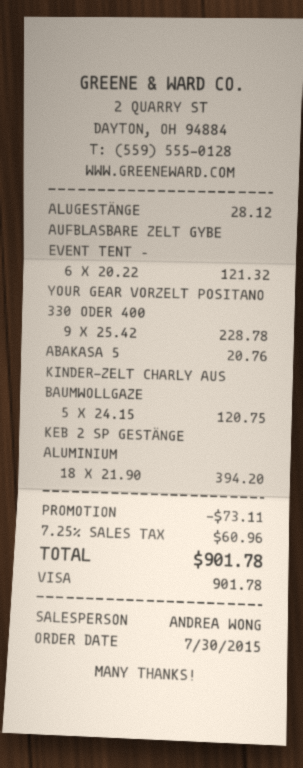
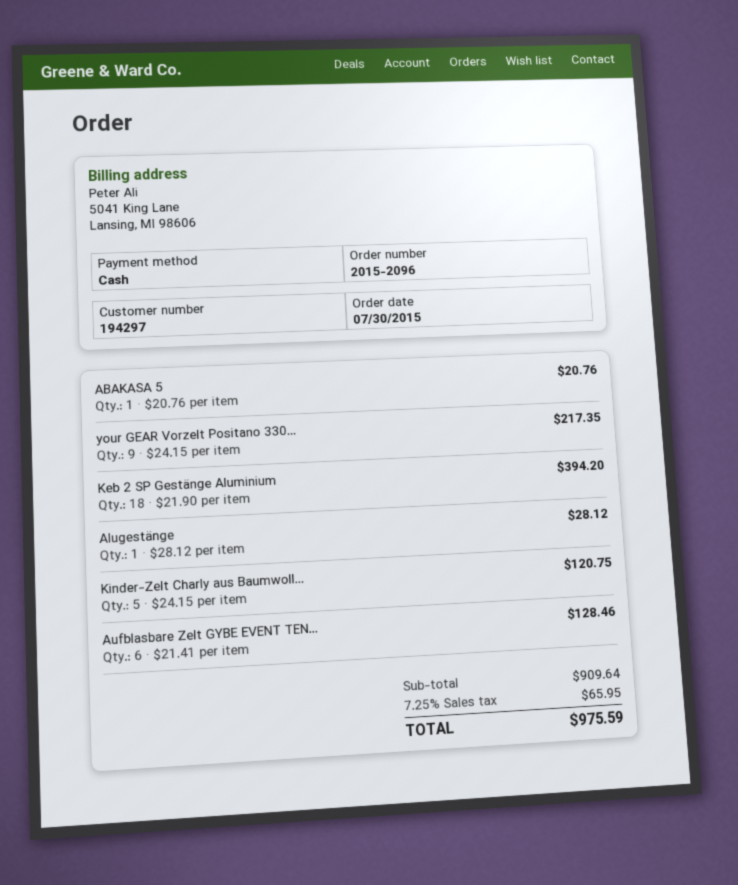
payment method: Visa -> cash
AUFBLASBARE ZELT GYBE EVENT TENT –: 6 x 20.22 = 121.32 -> 6 x 21.41 = 128.46
YOUR GEAR VORZELT POSITANO 330 ODER 400: 9 x 25.42 = 228.78 -> 9 x 24.15 = 217.35
discount: 73.11 -> none
tax: 7.25% = 60.96 -> 7.25% = 65.95
total: 901.78 -> 975.59

